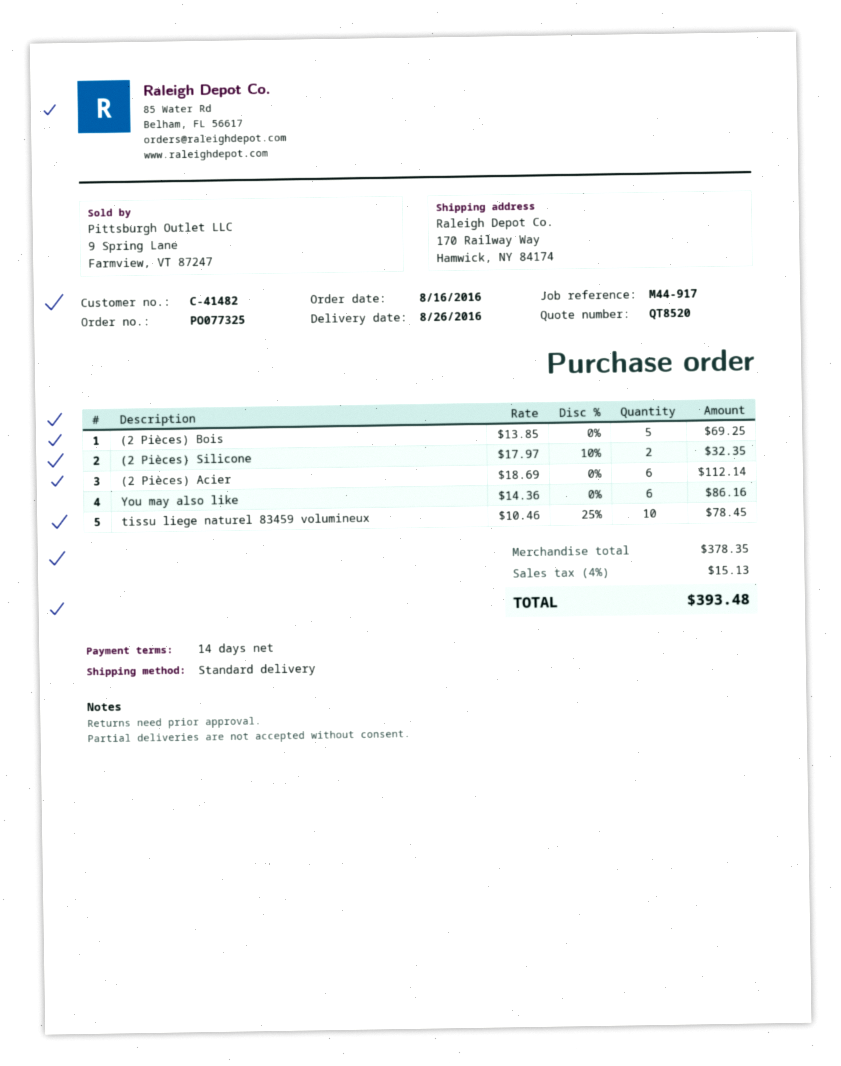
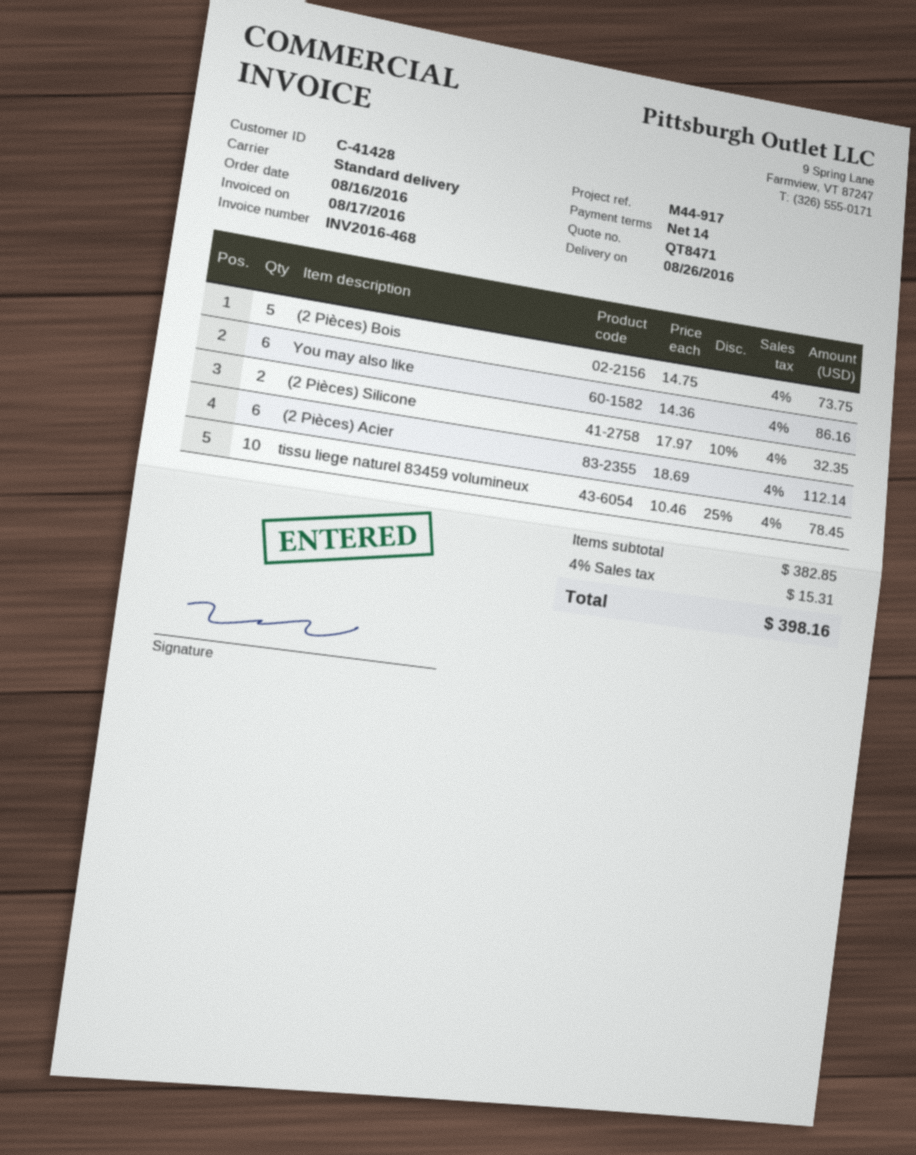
quote number: QT8520 -> QT8471
customer number: C-41482 -> C-41428
(2 Pièces) Bois: 5 x 13.85 = 69.25 -> 5 x 14.75 = 73.75
subtotal: 378.35 -> 382.85
tax: 4% = 15.13 -> 4% = 15.31
total: 393.48 -> 398.16

